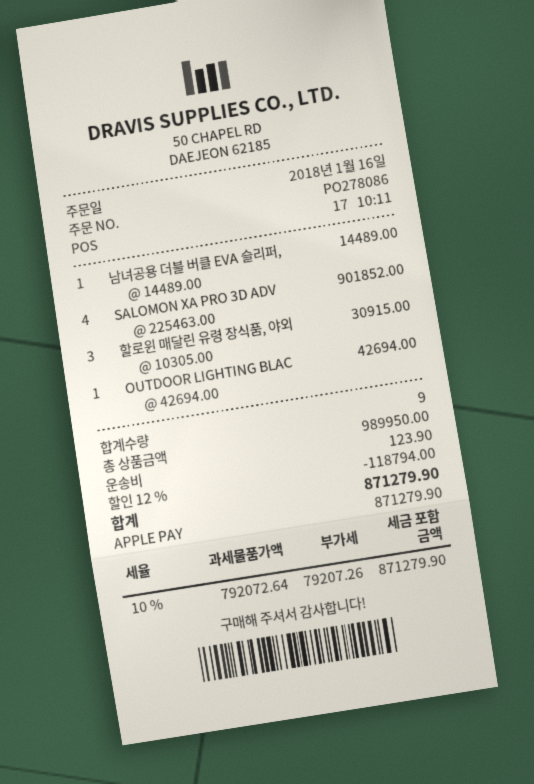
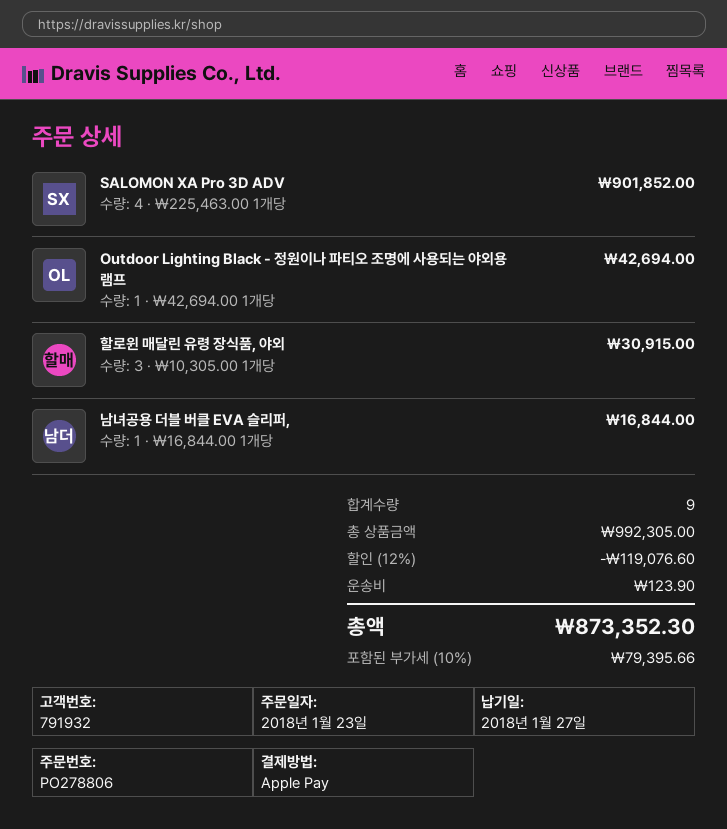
order number: PO278086 -> PO278806
order date: 2018-01-16 -> 2018-01-23
남녀공용 더블 버클 EVA 슬리퍼,: 1 x 14489.00 = 14489.00 -> 1 x 16844.00 = 16844.00
subtotal: 989950.00 -> 992305.00
discount: 12% = 118794.00 -> 12% = 119076.60
tax: 10% = 79207.26 -> 10% = 79395.66
total: 871279.90 -> 873352.30

